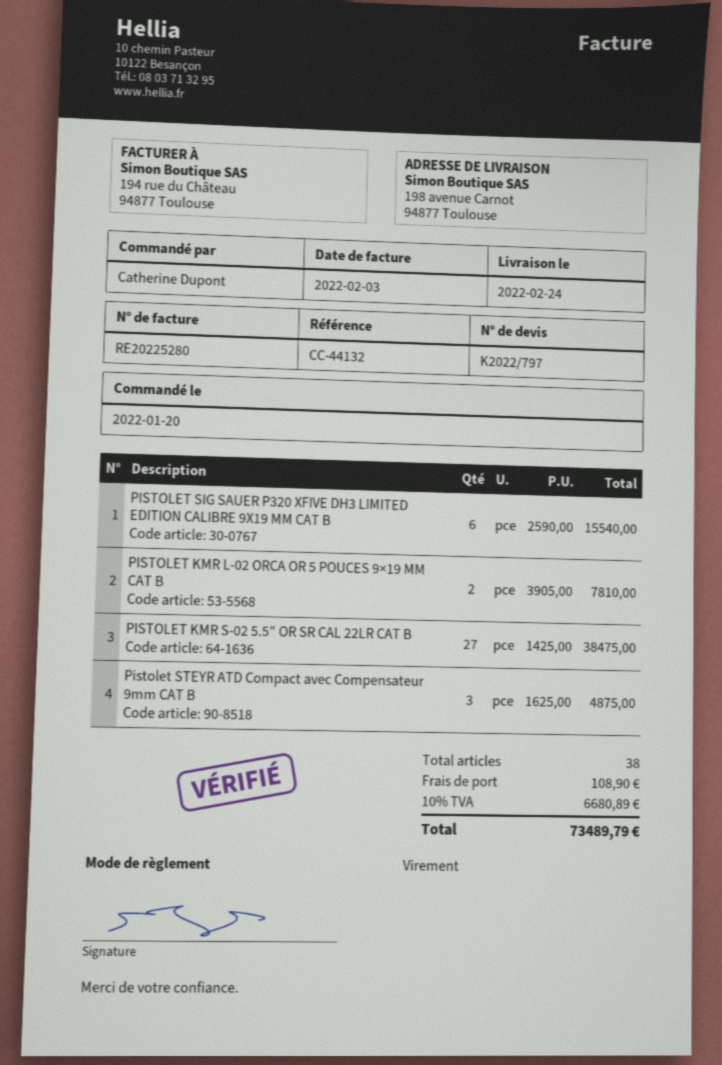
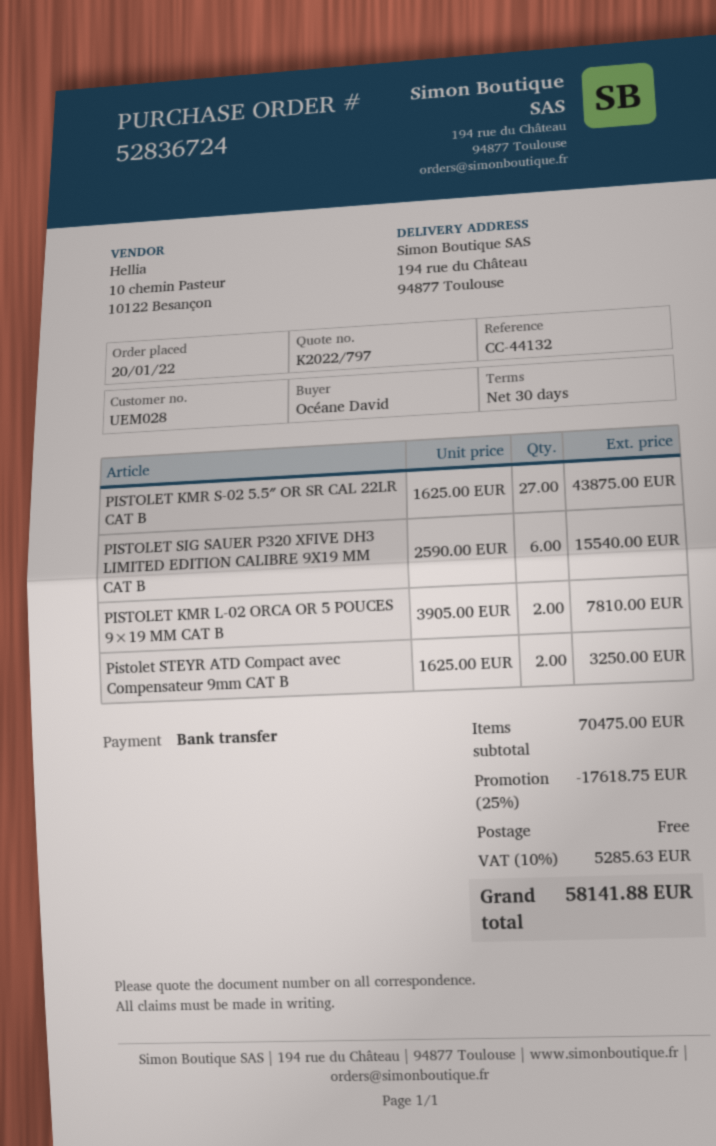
ordered by: Catherine Dupont -> Océane David
ship to: 198 avenue Carnot, 94877 Toulouse -> 194 rue du Château, 94877 Toulouse
PISTOLET KMR S-02 5.5″ OR SR CAL 22LR CAT B: 27 x 1425.00 = 38475.00 -> 27 x 1625.00 = 43875.00
Pistolet STEYR ATD Compact avec Compensateur 9mm CAT B: 3 x 1625.00 = 4875.00 -> 2 x 1625.00 = 3250.00
discount: none -> 25% = 17618.75
shipping: 108.90 -> 0.00
tax: 10% = 6680.89 -> 10% = 5285.63
total: 73489.79 -> 58141.88

